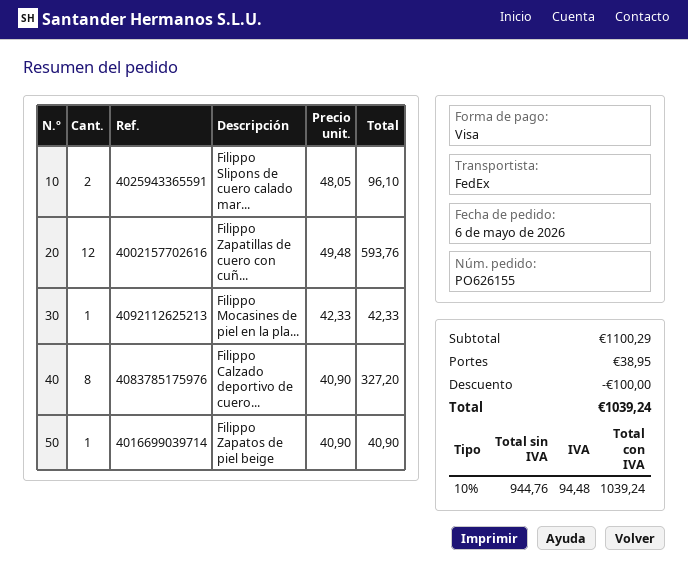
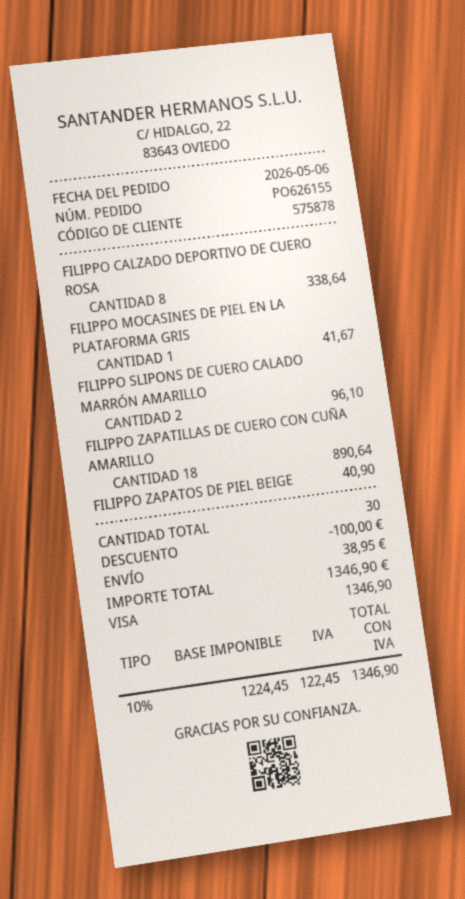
Filippo Zapatillas de cuero con cuñ...: 12 for 593.76 -> 18 for 890.64
Filippo Mocasines de piel en la pla...: 1 for 42.33 -> 1 for 41.67
Filippo Calzado deportivo de cuero...: 8 for 327.20 -> 8 for 338.64
net: 944.76 -> 1224.45
tax: 10% = 94.48 -> 10% = 122.45
total: 1039.24 -> 1346.90

